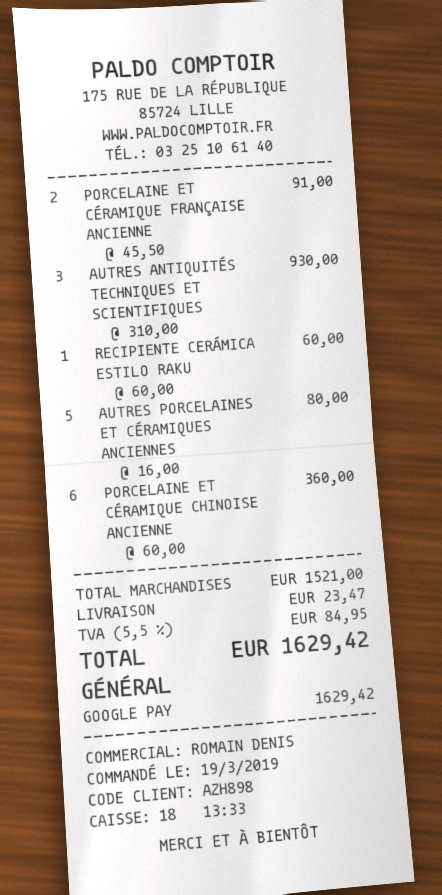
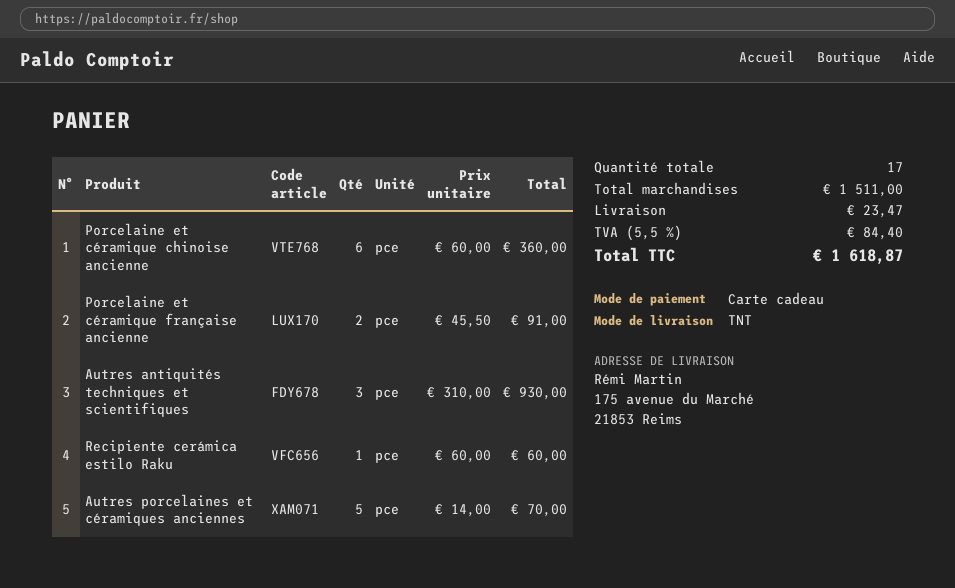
payment method: Google Pay -> gift card
AUTRES PORCELAINES ET CÉRAMIQUES ANCIENNES: 5 x 16.00 = 80.00 -> 5 x 14.00 = 70.00
subtotal: 1521.00 -> 1511.00
tax: 5.5% = 84.95 -> 5.5% = 84.40
total: 1629.42 -> 1618.87

